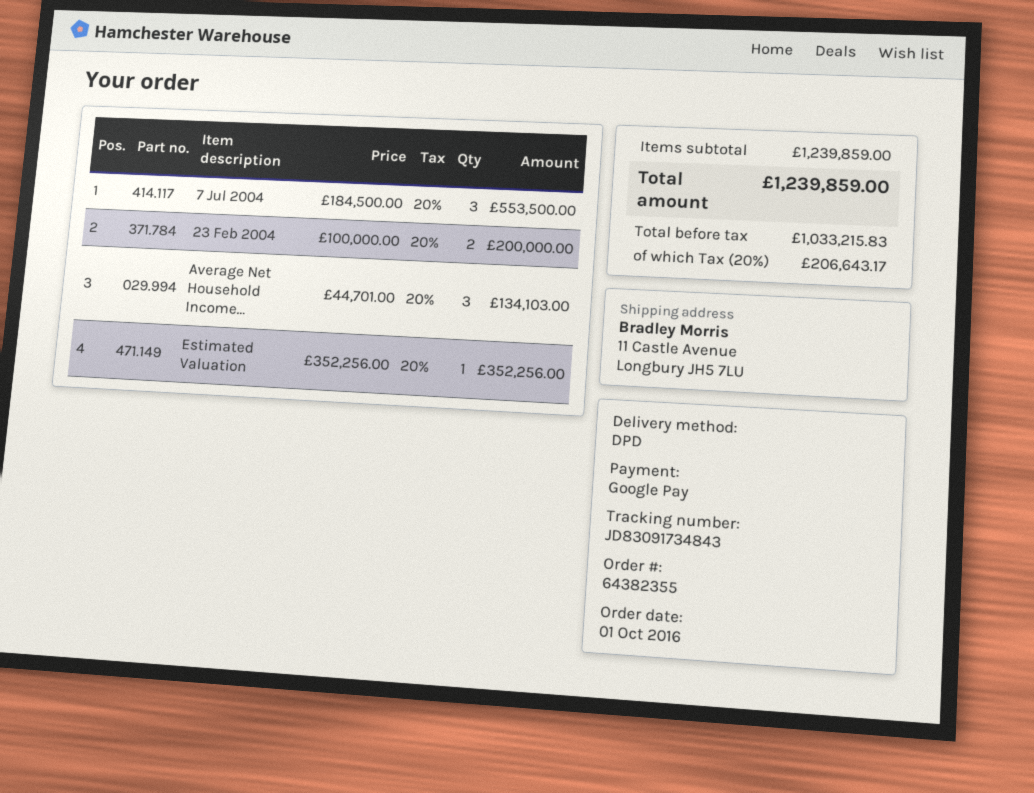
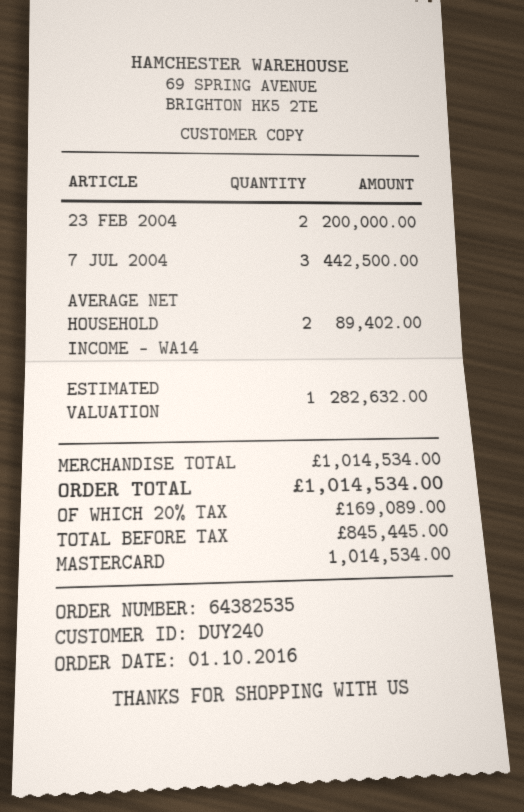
order number: 64382355 -> 64382535
payment method: Google Pay -> Mastercard
7 Jul 2004: 3 for 553500.00 -> 3 for 442500.00
Average Net Household Income...: 3 for 134103.00 -> 2 for 89402.00
Estimated Valuation: 1 for 352256.00 -> 1 for 282632.00
subtotal: 1239859.00 -> 1014534.00
net: 1033215.83 -> 845445.00
tax: 20% = 206643.17 -> 20% = 169089.00
total: 1239859.00 -> 1014534.00

